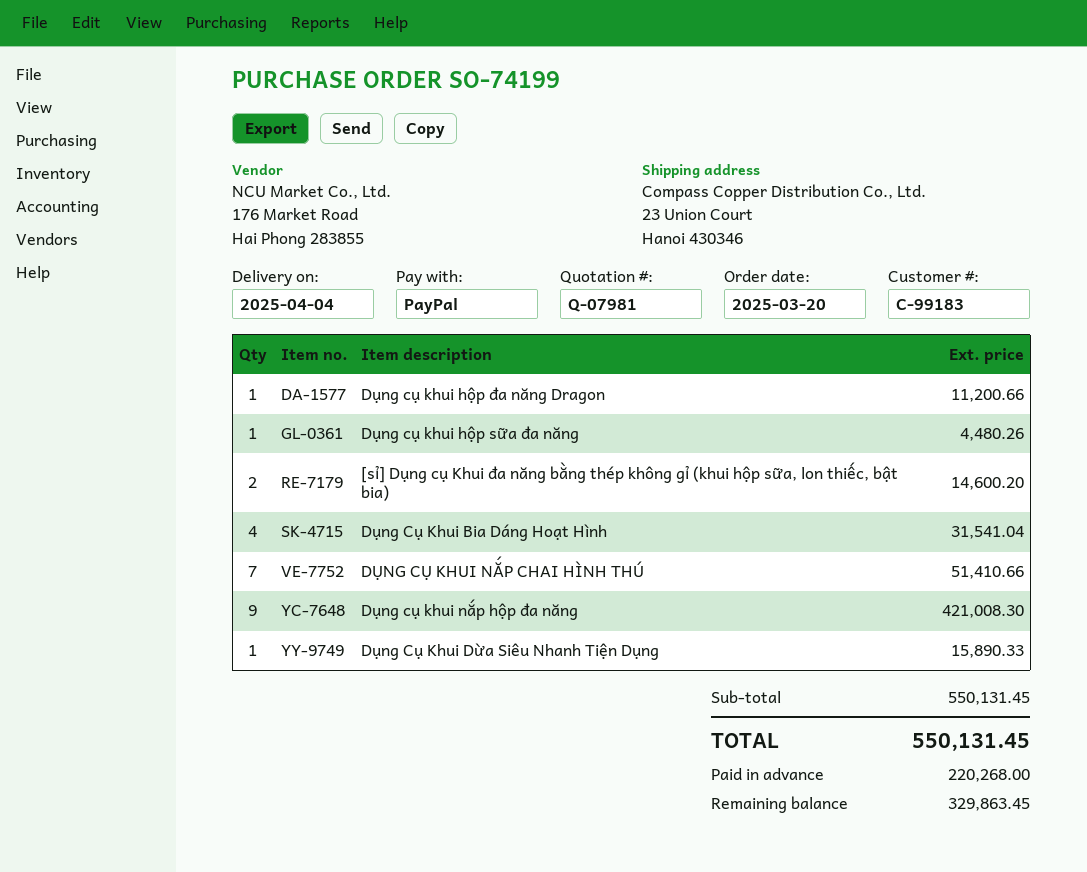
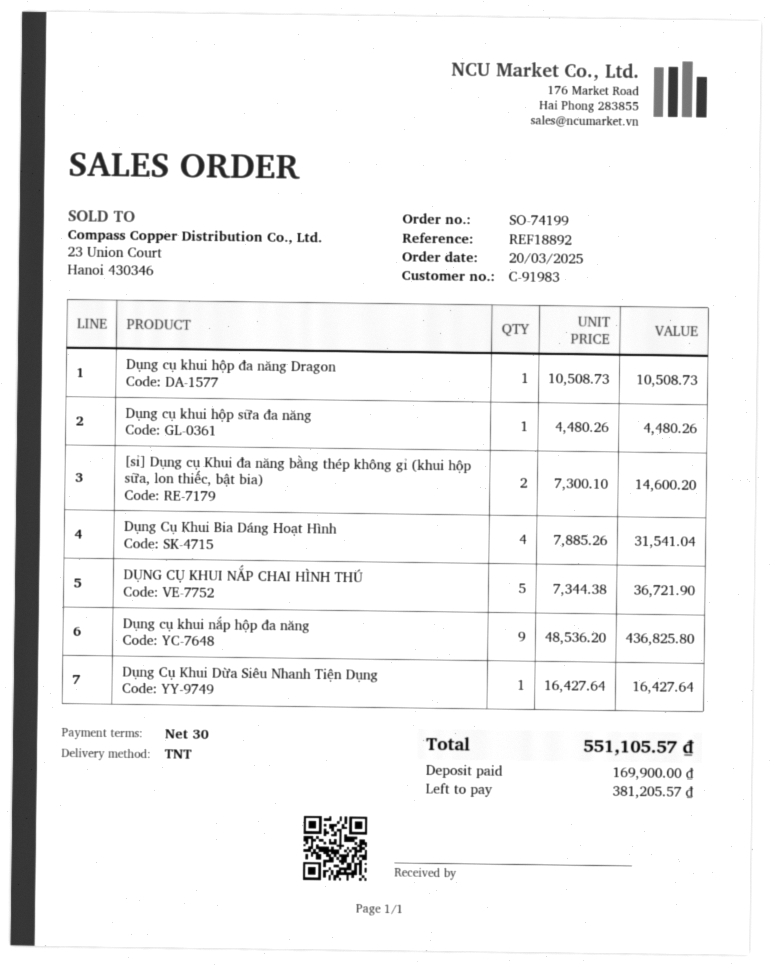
customer number: C-99183 -> C-91983
Dụng cụ khui hộp đa năng Dragon: 1 for 11200.66 -> 1 for 10508.73
DỤNG CỤ KHUI NẮP CHAI HÌNH THÚ: 7 for 51410.66 -> 5 for 36721.90
Dụng cụ khui nắp hộp đa năng: 9 for 421008.30 -> 9 for 436825.80
Dụng Cụ Khui Dừa Siêu Nhanh Tiện Dụng: 1 for 15890.33 -> 1 for 16427.64
total: 550131.45 -> 551105.57
deposit: 220268.00 -> 169900.00
balance: 329863.45 -> 381205.57

